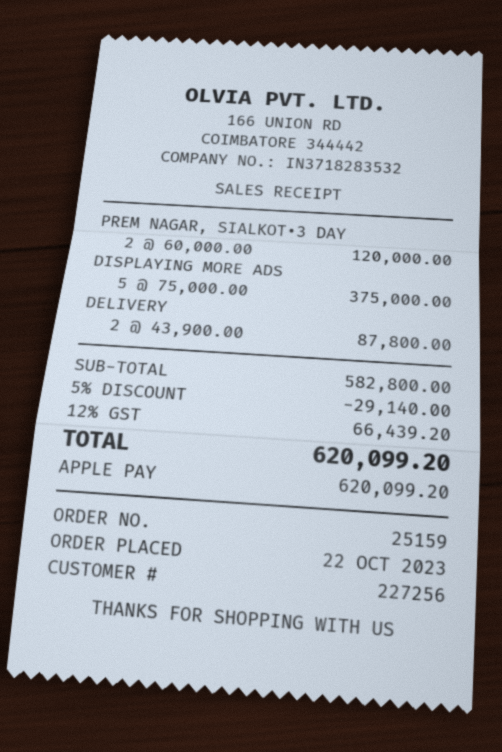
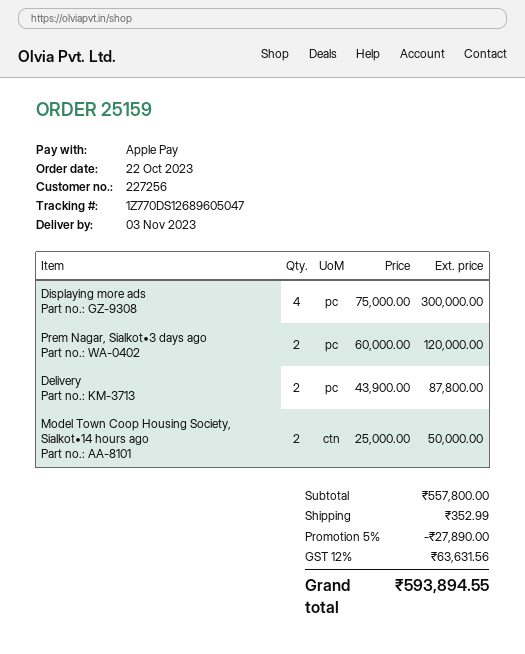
DISPLAYING MORE ADS: 5 x 75000.00 = 375000.00 -> 4 x 75000.00 = 300000.00
Model Town Coop Housing Society, Sialkot•14 hours ago: none -> 2 x 25000.00 = 50000.00
subtotal: 582800.00 -> 557800.00
discount: 5% = 29140.00 -> 5% = 27890.00
shipping: none -> 352.99
tax: 12% = 66439.20 -> 12% = 63631.56
total: 620099.20 -> 593894.55

